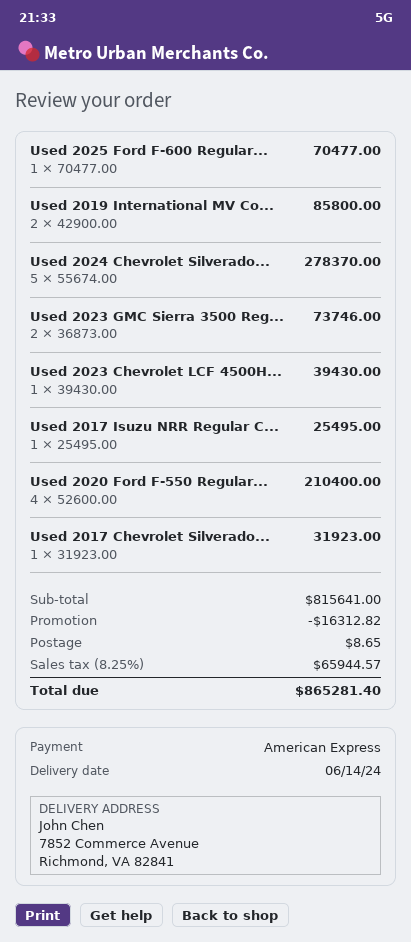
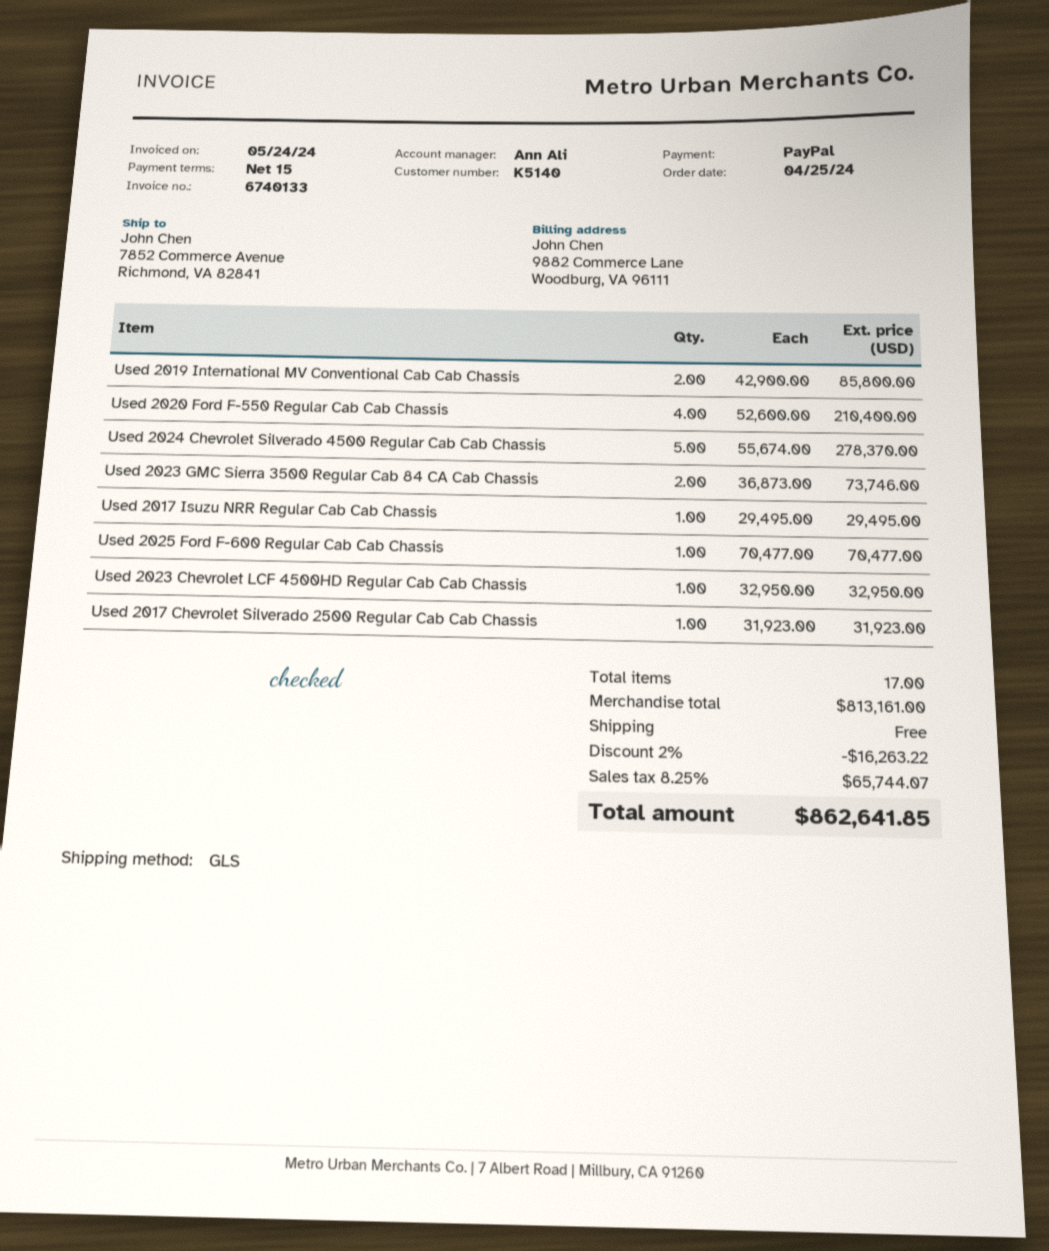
payment method: American Express -> PayPal
Used 2023 Chevrolet LCF 4500H...: 1 x 39430.00 = 39430.00 -> 1 x 32950.00 = 32950.00
Used 2017 Isuzu NRR Regular C...: 1 x 25495.00 = 25495.00 -> 1 x 29495.00 = 29495.00
subtotal: 815641.00 -> 813161.00
discount: 16312.82 -> 16263.22
shipping: 8.65 -> 0.00
tax: 8.25% = 65944.57 -> 8.25% = 65744.07
total: 865281.40 -> 862641.85

